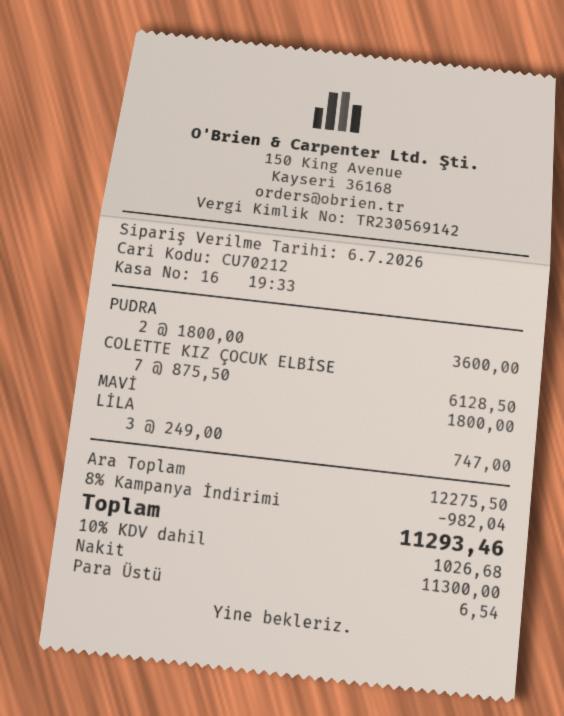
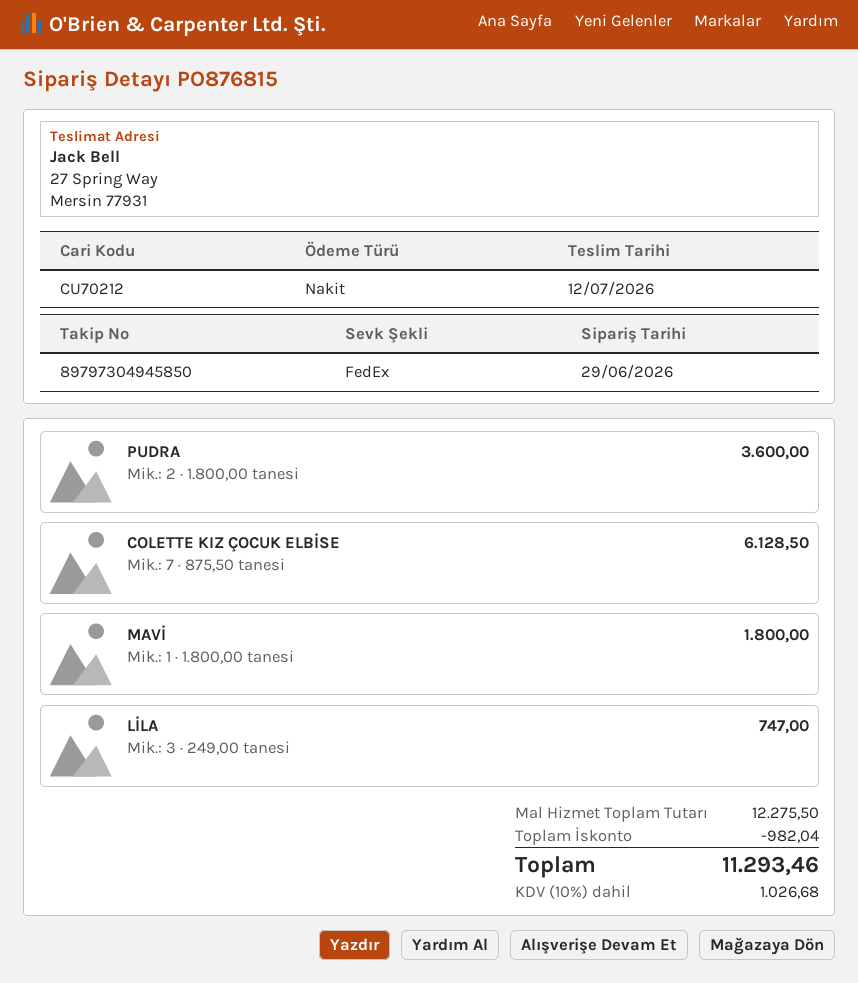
order date: 2026-07-06 -> 2026-06-29

